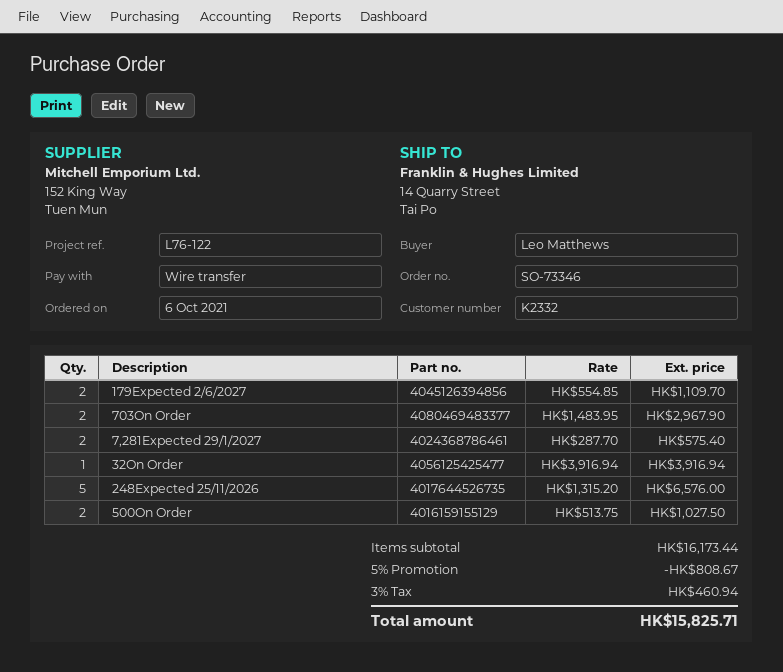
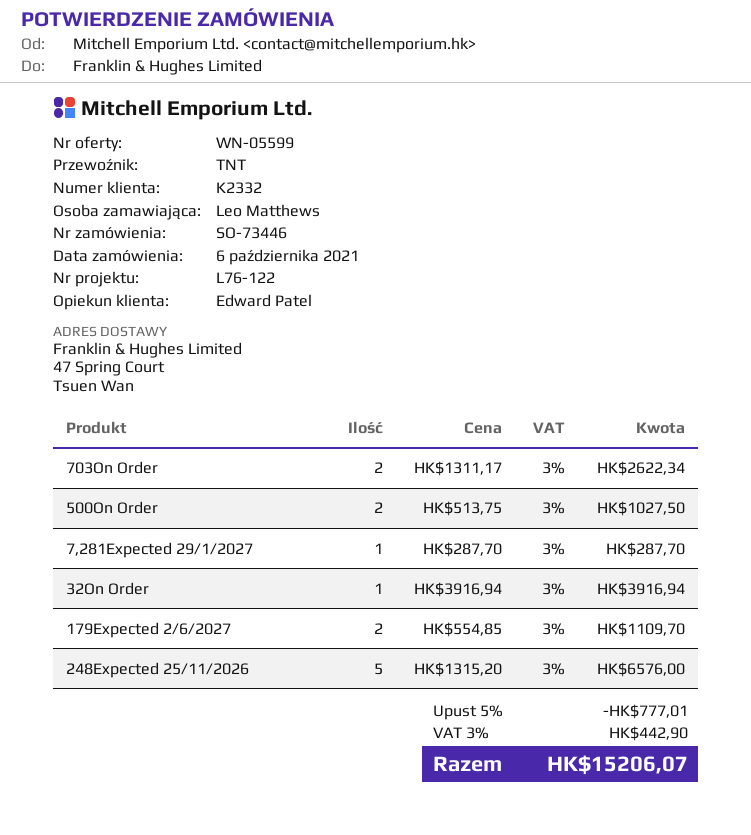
order number: SO-73346 -> SO-73446
ship to: 14 Quarry Street, Tai Po -> 47 Spring Court, Tsuen Wan
703On Order: 2 x 1483.95 = 2967.90 -> 2 x 1311.17 = 2622.34
7,281Expected 29/1/2027: 2 x 287.70 = 575.40 -> 1 x 287.70 = 287.70
discount: 5% = 808.67 -> 5% = 777.01
tax: 3% = 460.94 -> 3% = 442.90
total: 15825.71 -> 15206.07

